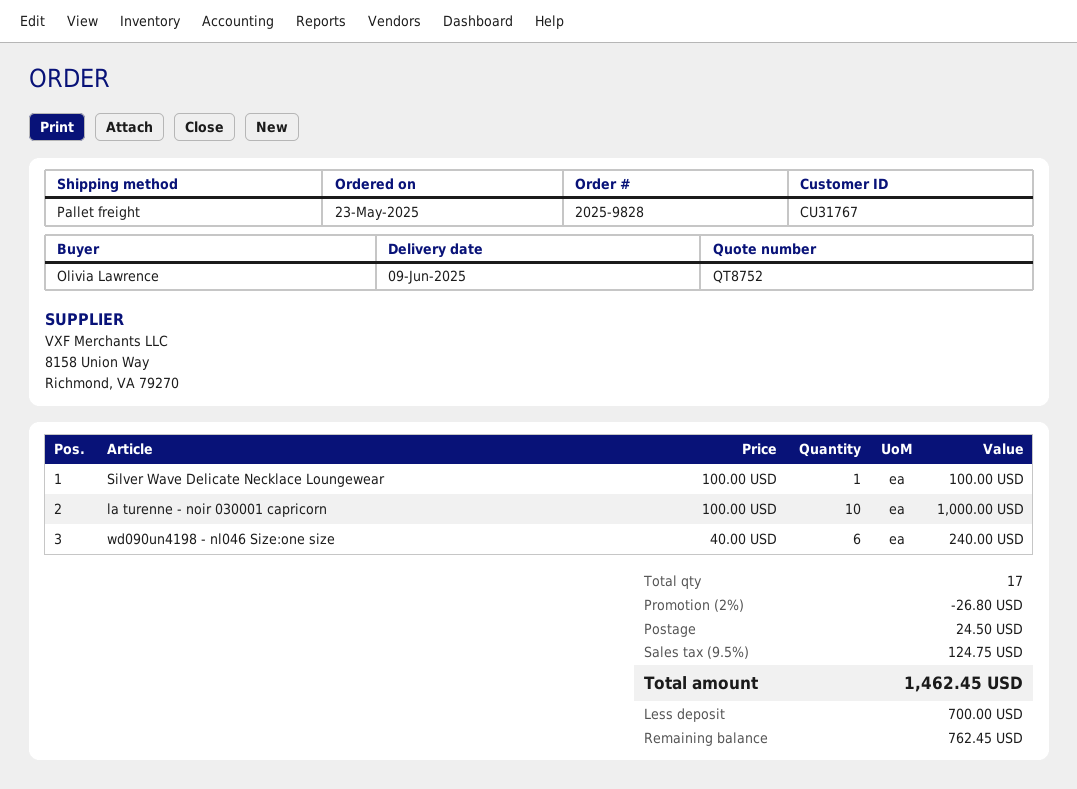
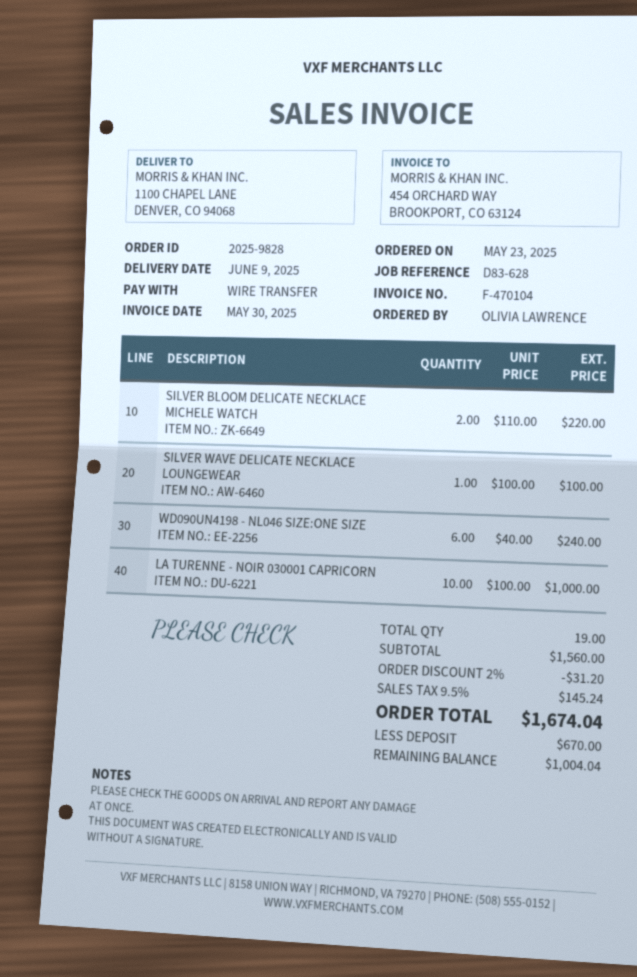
SILVER BLOOM DELICATE NECKLACE MICHELE WATCH: none -> 2 x 110.00 = 220.00
total quantity: 17 -> 19
discount: 2% = 26.80 -> 2% = 31.20
shipping: 24.50 -> none
tax: 9.5% = 124.75 -> 9.5% = 145.24
total: 1462.45 -> 1674.04
deposit: 700.00 -> 670.00
balance: 762.45 -> 1004.04

